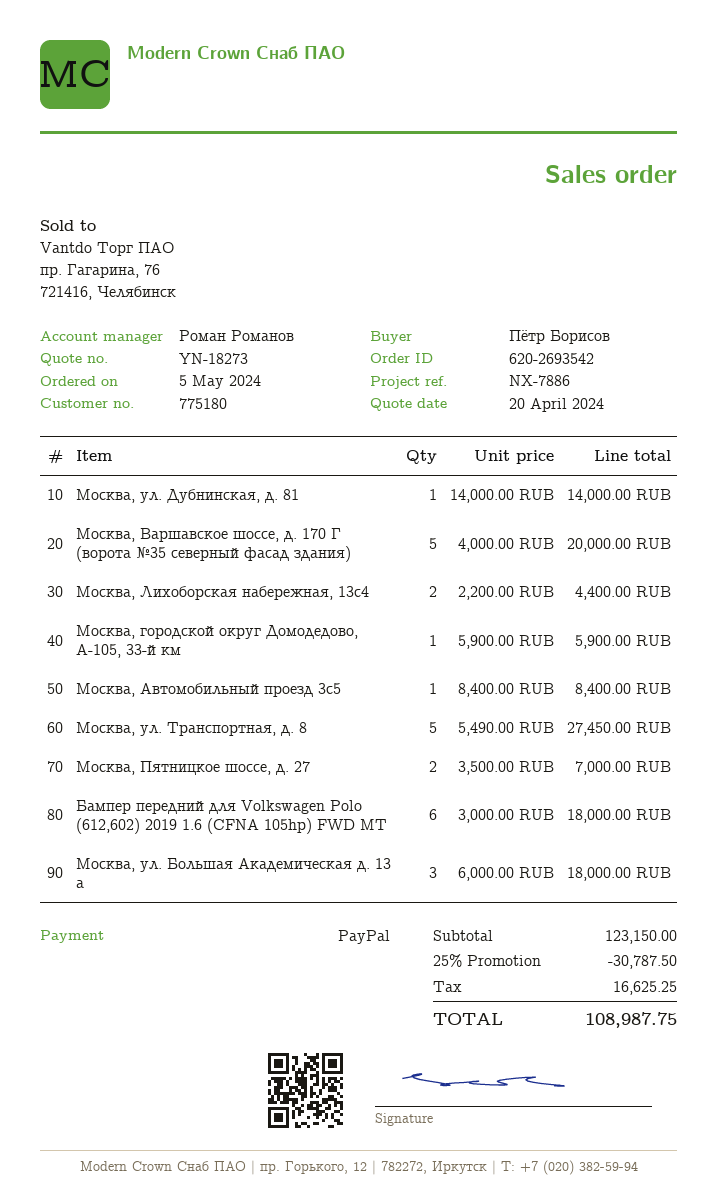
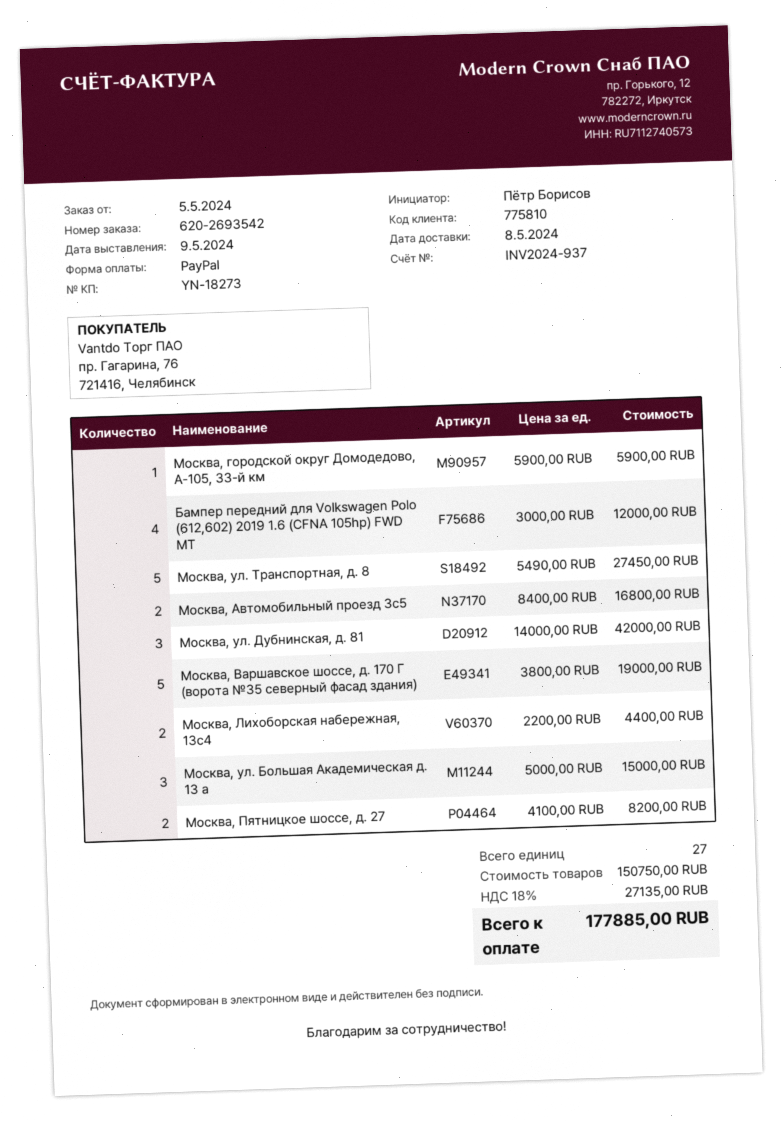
customer number: 775180 -> 775810
Москва, ул. Дубнинская, д. 81: 1 x 14000.00 = 14000.00 -> 3 x 14000.00 = 42000.00
Москва, Варшавское шоссе, д. 170 Г (ворота №35 северный фасад здания): 5 x 4000.00 = 20000.00 -> 5 x 3800.00 = 19000.00
Москва, Автомобильный проезд 3с5: 1 x 8400.00 = 8400.00 -> 2 x 8400.00 = 16800.00
Москва, Пятницкое шоссе, д. 27: 2 x 3500.00 = 7000.00 -> 2 x 4100.00 = 8200.00
Бампер передний для Volkswagen Polo (612,602) 2019 1.6 (CFNA 105hp) FWD MT: 6 x 3000.00 = 18000.00 -> 4 x 3000.00 = 12000.00
Москва, ул. Большая Академическая д. 13 а: 3 x 6000.00 = 18000.00 -> 3 x 5000.00 = 15000.00
subtotal: 123150.00 -> 150750.00
discount: 25% = 30787.50 -> none
tax: 16625.25 -> 27135.00
total: 108987.75 -> 177885.00

